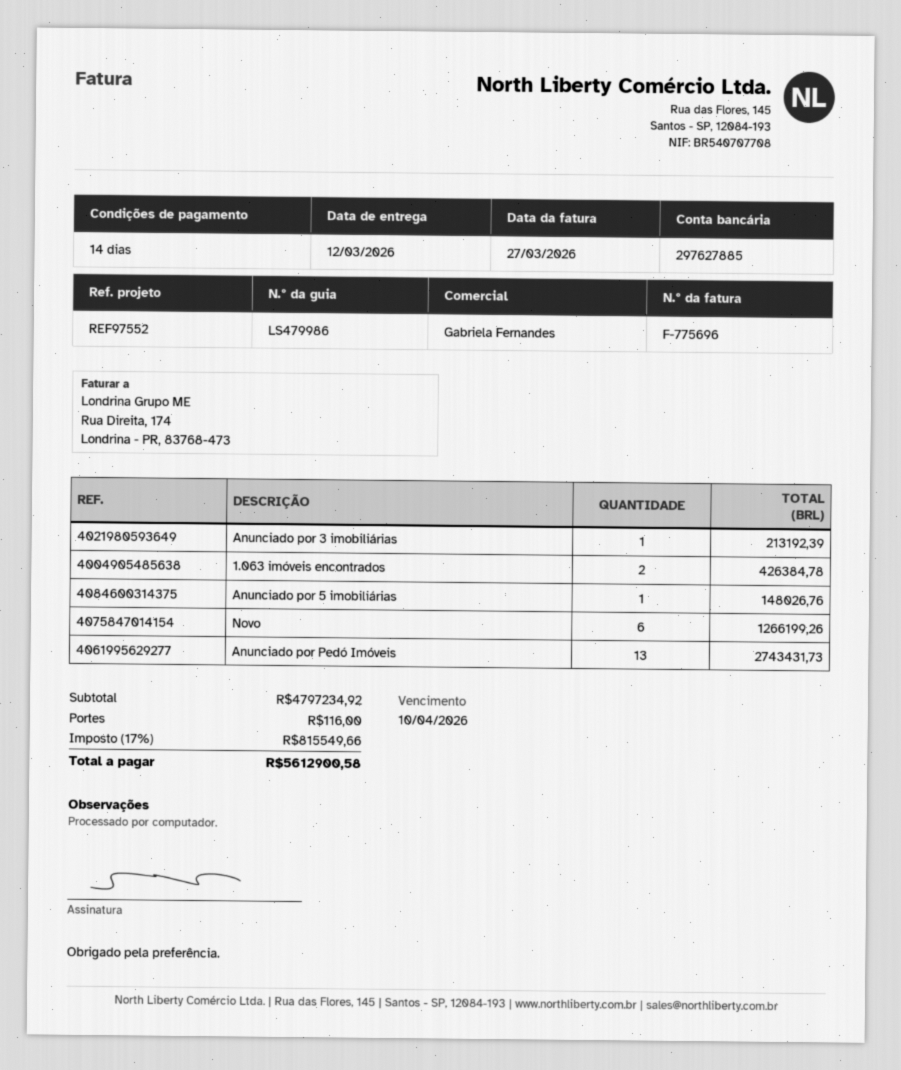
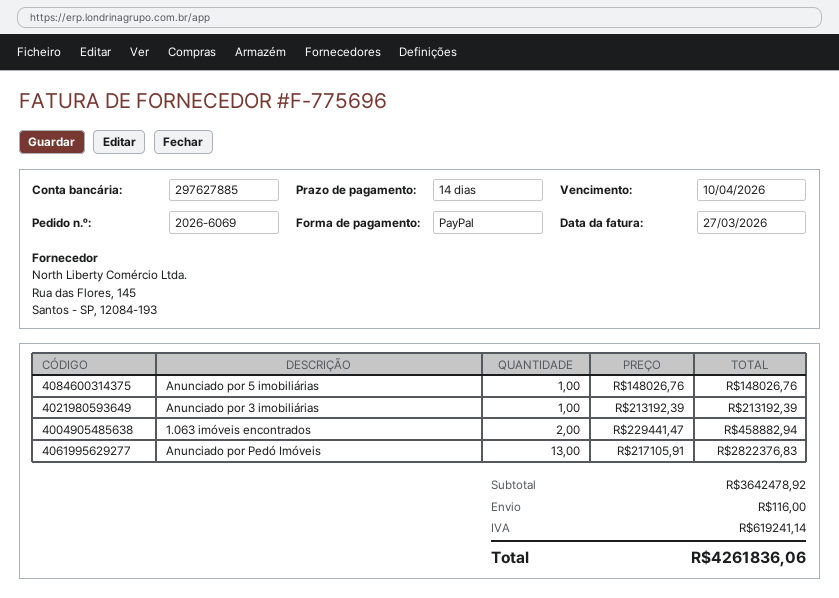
1.063 imóveis encontrados: 2 for 426384.78 -> 2 for 458882.94
Novo: 6 for 1266199.26 -> none
Anunciado por Pedó Imóveis: 13 for 2743431.73 -> 13 for 2822376.83
subtotal: 4797234.92 -> 3642478.92
tax: 815549.66 -> 619241.14
total: 5612900.58 -> 4261836.06

